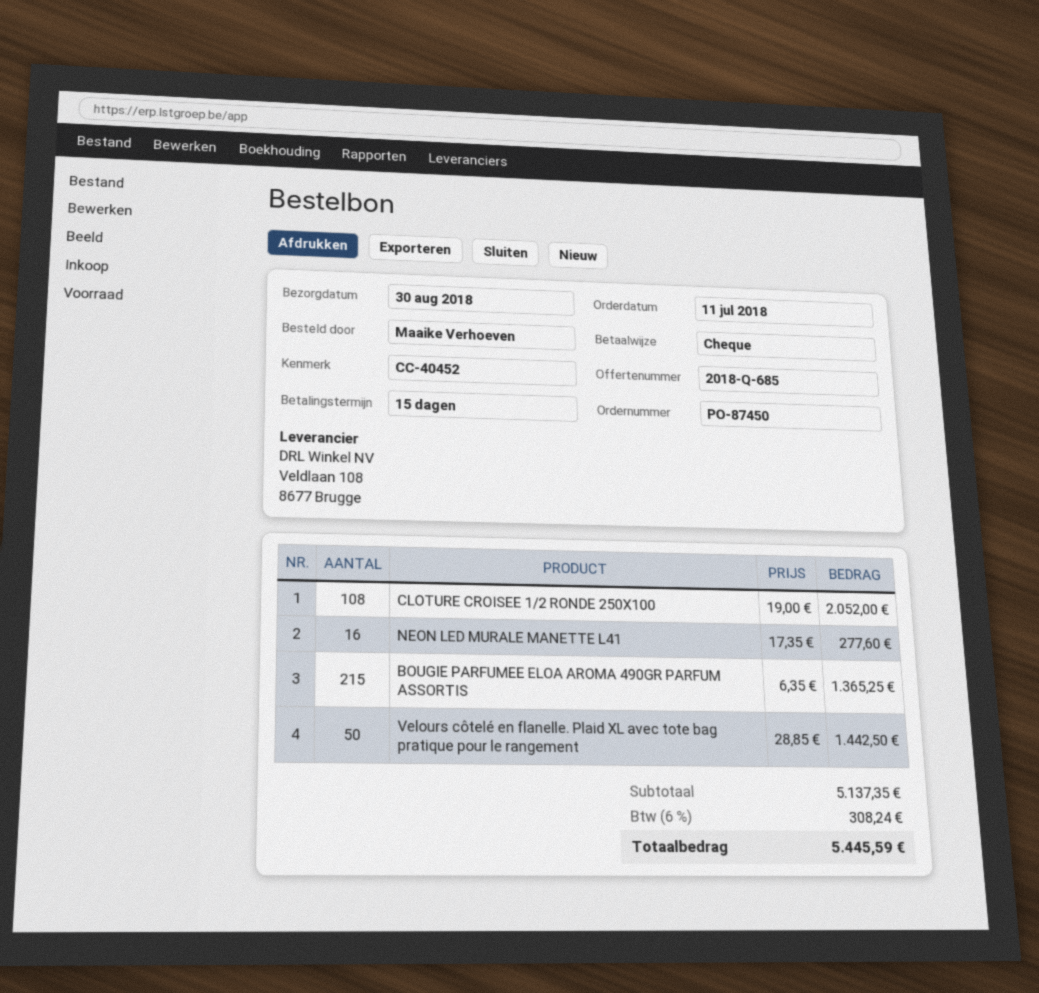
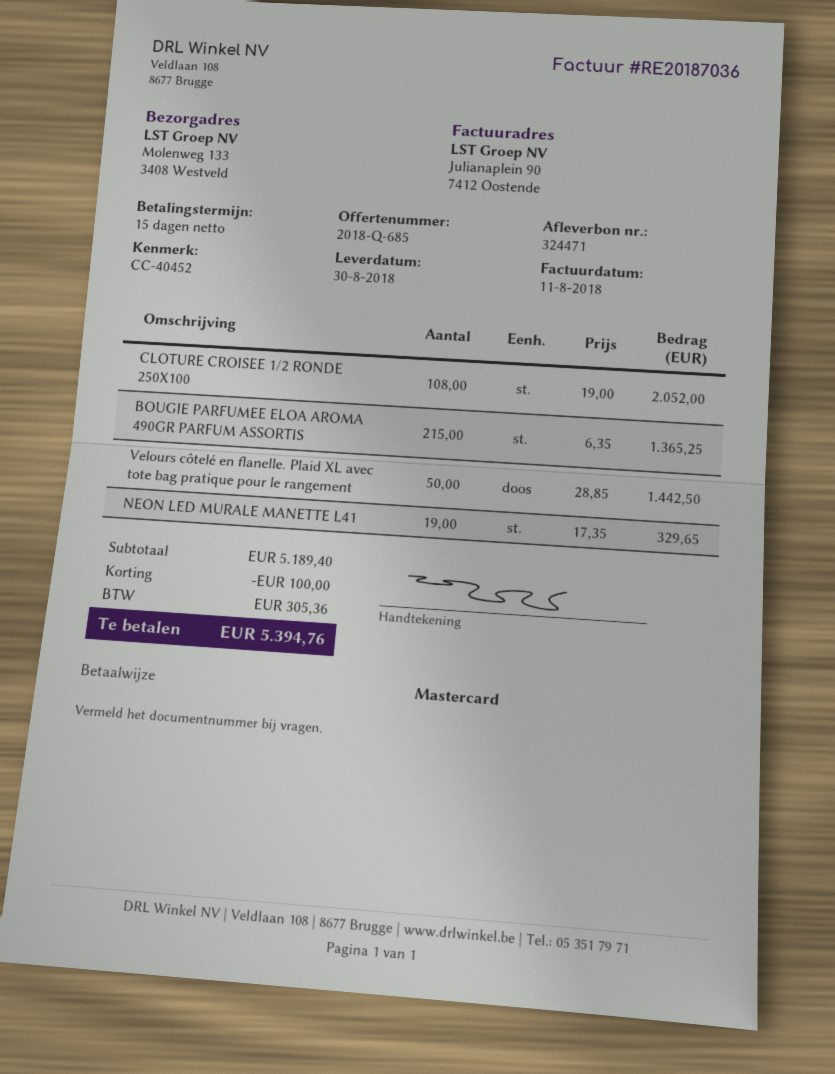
payment method: cheque -> Mastercard
NEON LED MURALE MANETTE L41: 16 x 17.35 = 277.60 -> 19 x 17.35 = 329.65
subtotal: 5137.35 -> 5189.40
discount: none -> 100.00
tax: 308.24 -> 305.36
total: 5445.59 -> 5394.76

